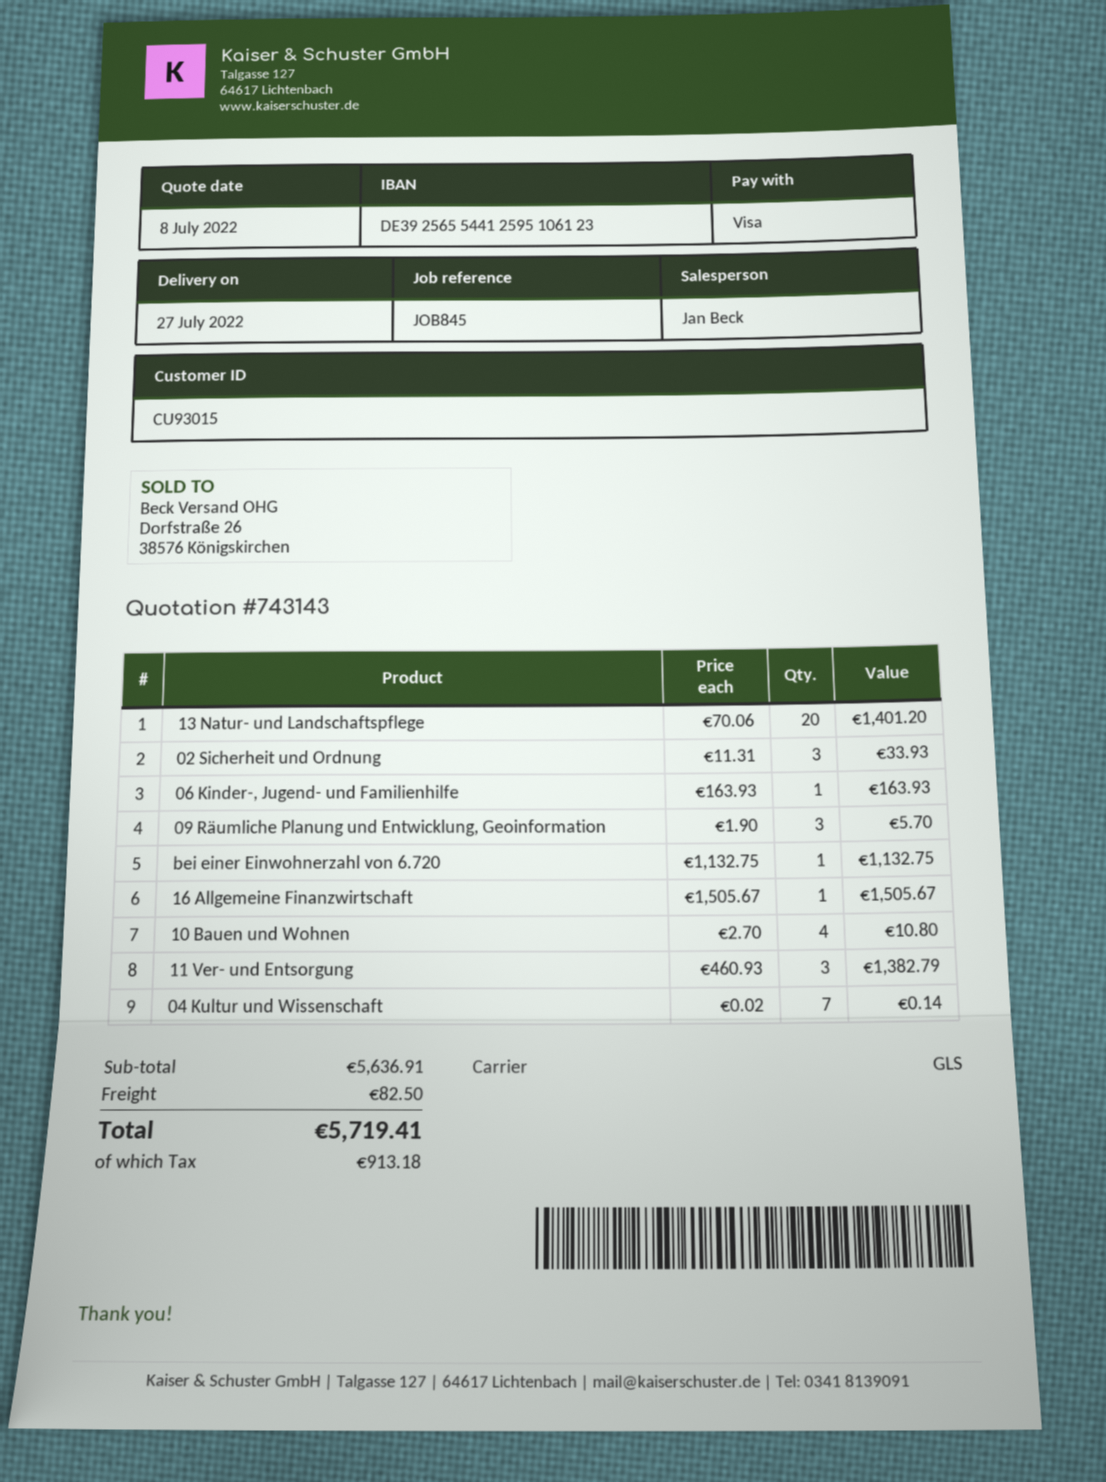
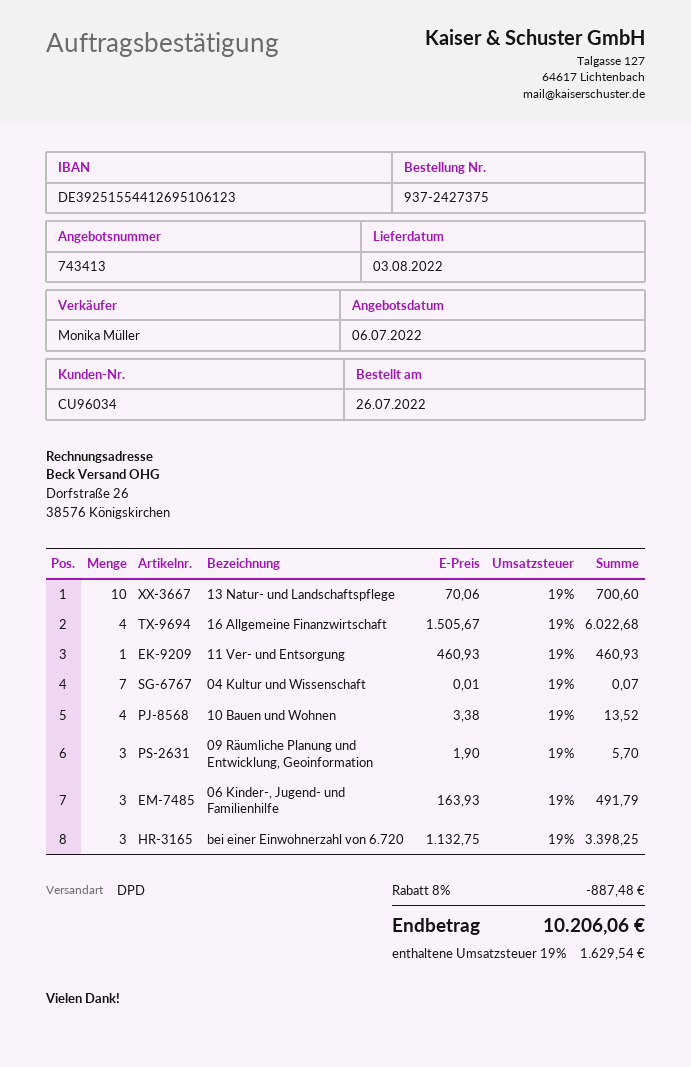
quote number: 743143 -> 743413
quote date: 2022-07-08 -> 2022-07-06
delivery date: 2022-07-27 -> 2022-08-03
customer number: CU93015 -> CU96034
sales rep: Jan Beck -> Monika Müller
bank account: DE39256554412595106123 -> DE39251554412695106123
shipping method: GLS -> DPD
13 Natur- und Landschaftspflege: 20 x 70.06 = 1401.20 -> 10 x 70.06 = 700.60
02 Sicherheit und Ordnung: 3 x 11.31 = 33.93 -> none
06 Kinder-, Jugend- und Familienhilfe: 1 x 163.93 = 163.93 -> 3 x 163.93 = 491.79
bei einer Einwohnerzahl von 6.720: 1 x 1132.75 = 1132.75 -> 3 x 1132.75 = 3398.25
16 Allgemeine Finanzwirtschaft: 1 x 1505.67 = 1505.67 -> 4 x 1505.67 = 6022.68
10 Bauen und Wohnen: 4 x 2.70 = 10.80 -> 4 x 3.38 = 13.52
11 Ver- und Entsorgung: 3 x 460.93 = 1382.79 -> 1 x 460.93 = 460.93
04 Kultur und Wissenschaft: 7 x 0.02 = 0.14 -> 7 x 0.01 = 0.07
discount: none -> 8% = 887.48
shipping: 82.50 -> none
tax: 913.18 -> 1629.54
total: 5719.41 -> 10206.06

